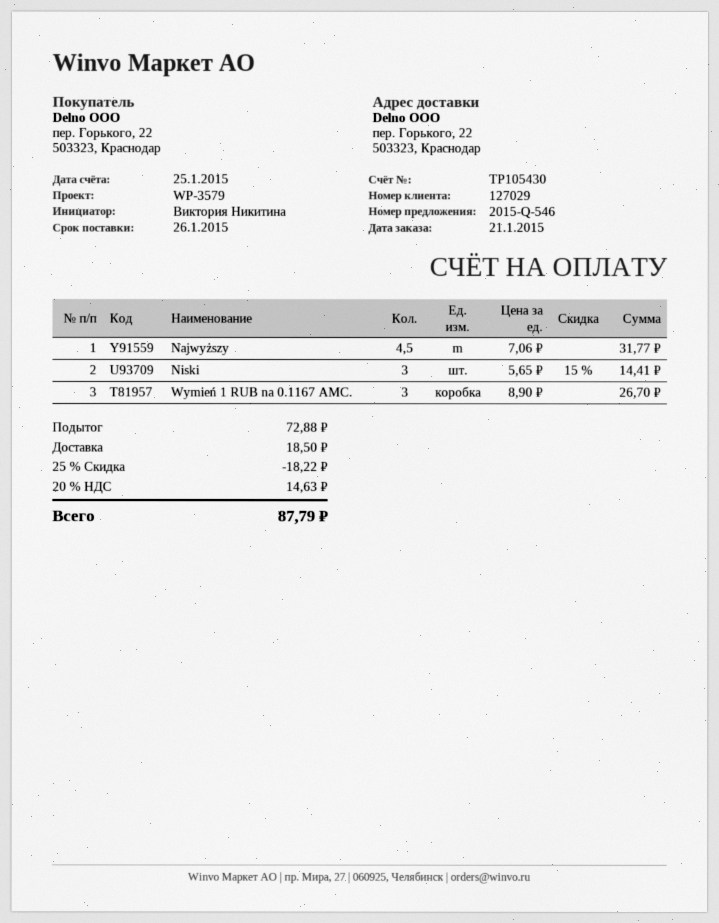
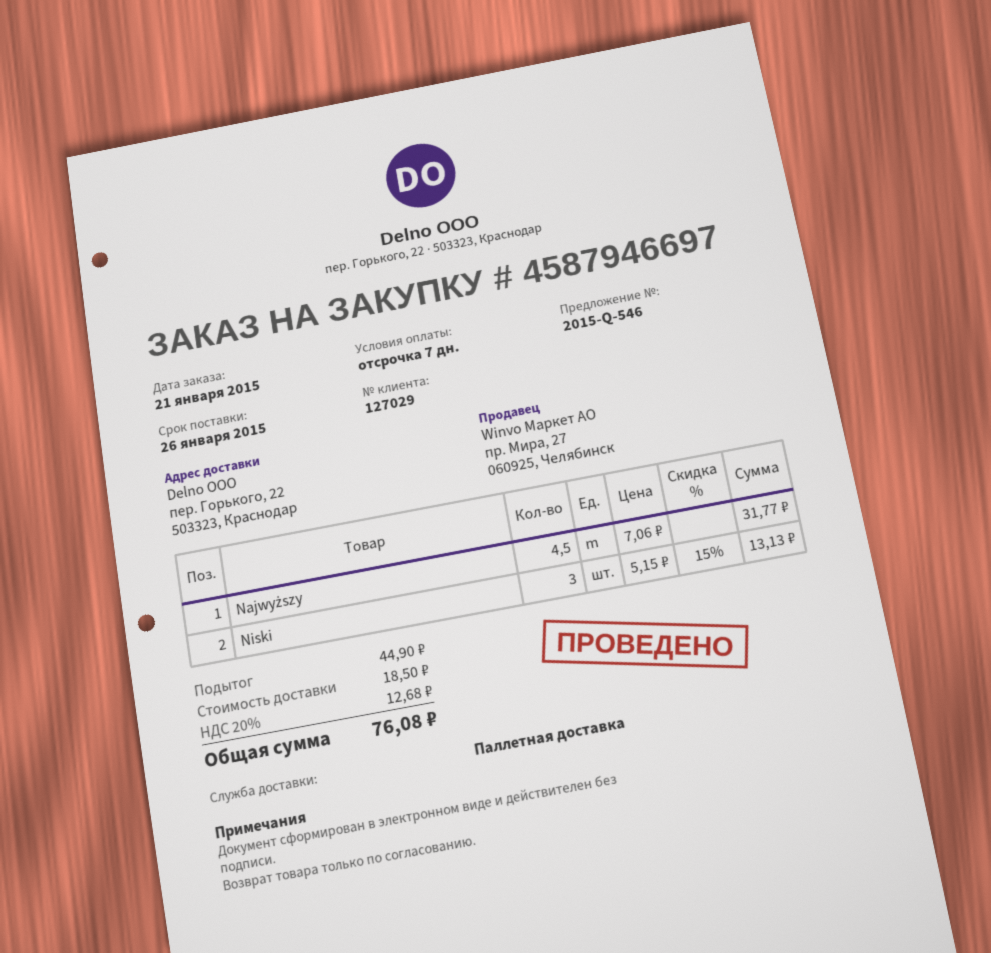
Niski: 3 x 5.65 - 15% = 14.41 -> 3 x 5.15 - 15% = 13.13
Wymień 1 RUB na 0.1167 AMC.: 3 x 8.90 = 26.70 -> none
subtotal: 72.88 -> 44.90
discount: 25% = 18.22 -> none
tax: 20% = 14.63 -> 20% = 12.68
total: 87.79 -> 76.08

